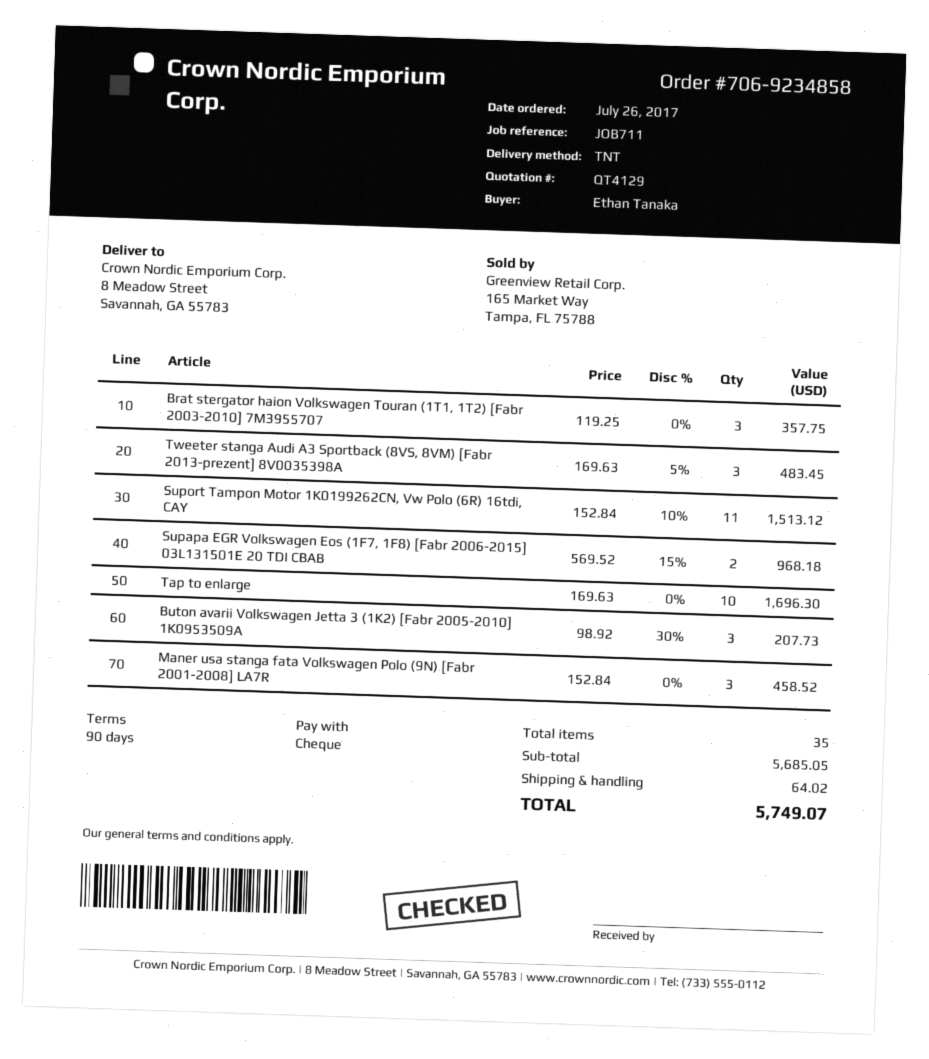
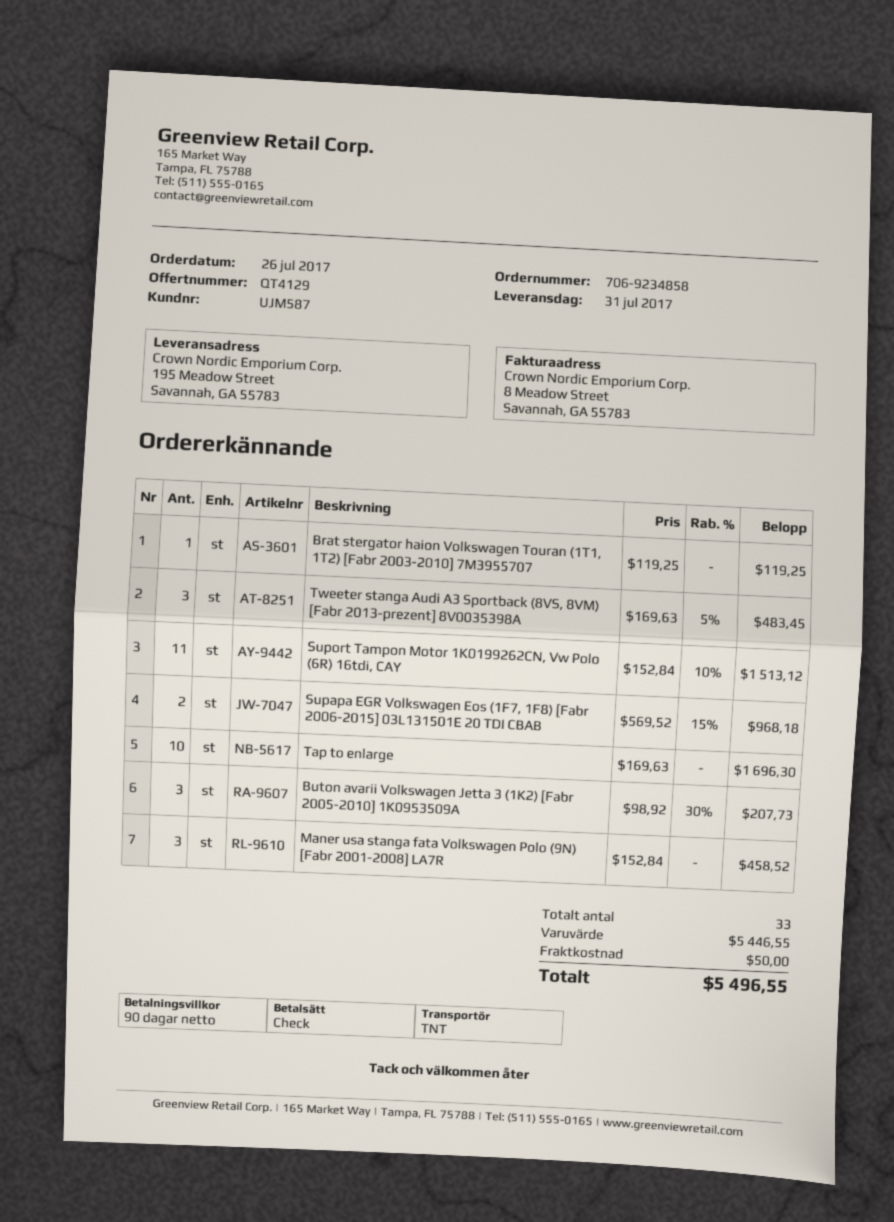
ship to: 8 Meadow Street, Savannah, GA 55783 -> 195 Meadow Street, Savannah, GA 55783
Brat stergator haion Volkswagen Touran (1T1, 1T2) [Fabr 2003-2010] 7M3955707: 3 x 119.25 = 357.75 -> 1 x 119.25 = 119.25
total quantity: 35 -> 33
subtotal: 5685.05 -> 5446.55
shipping: 64.02 -> 50.00
total: 5749.07 -> 5496.55

